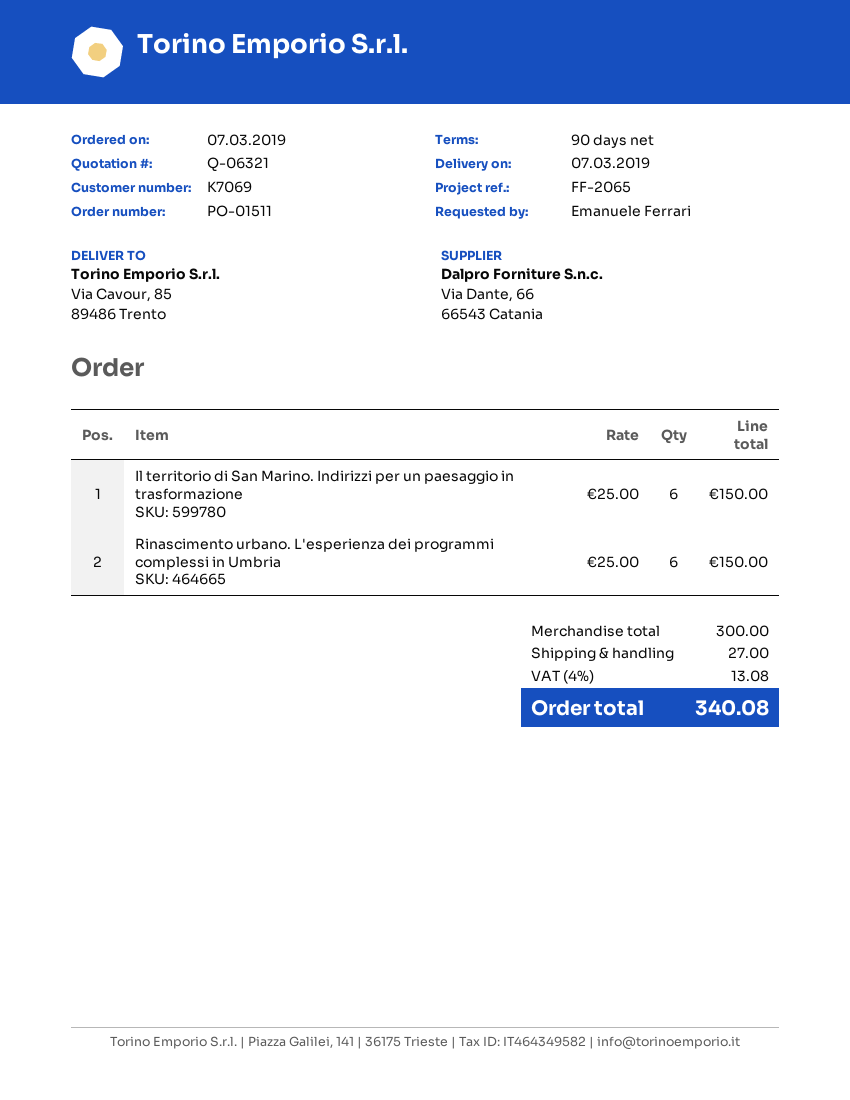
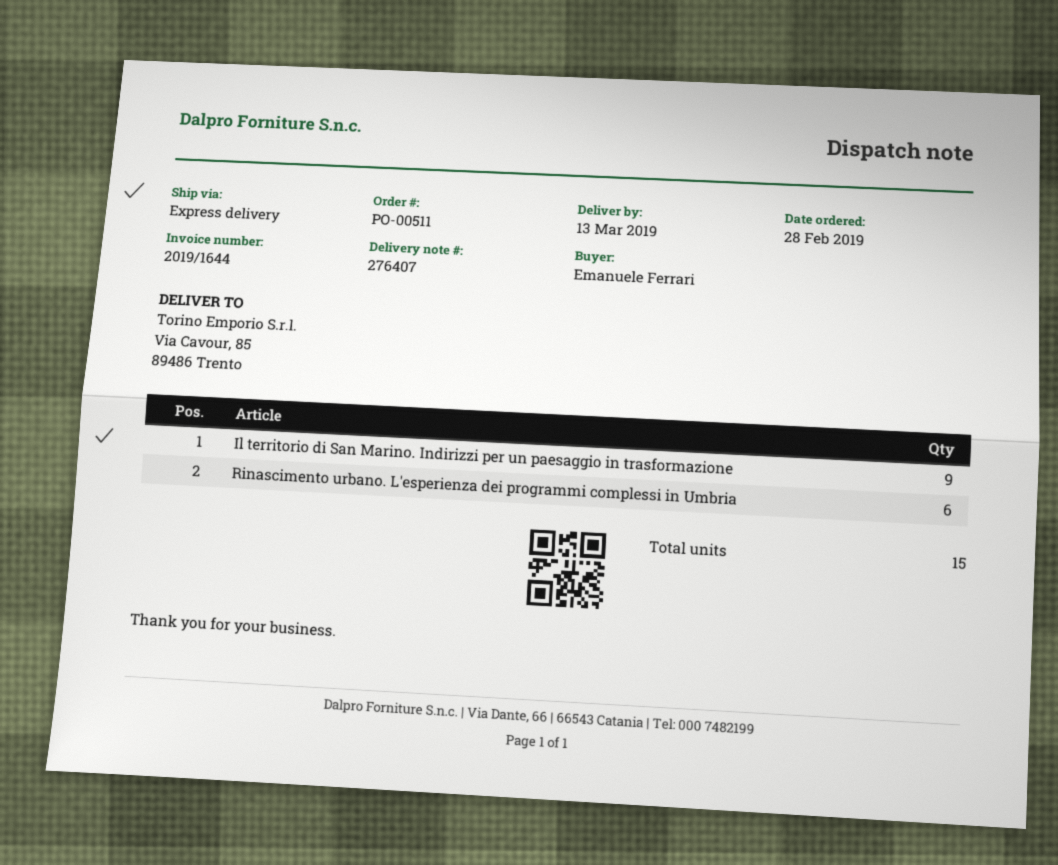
order number: PO-01511 -> PO-00511
order date: 2019-03-07 -> 2019-02-28
delivery date: 2019-03-07 -> 2019-03-13
Il territorio di San Marino. Indirizzi per un paesaggio in trasformazione: 6 -> 9

